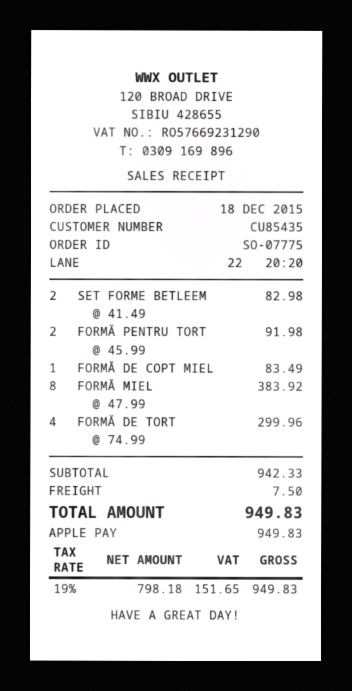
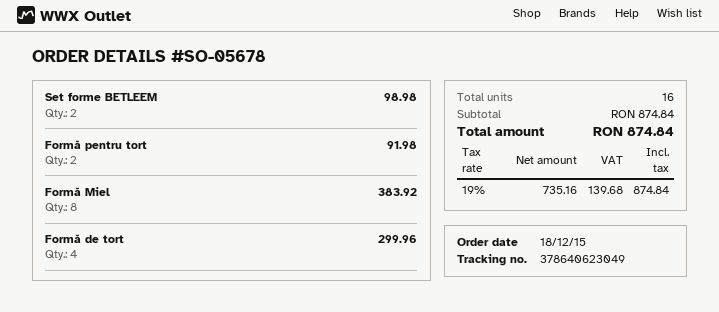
order number: SO-07775 -> SO-05678
SET FORME BETLEEM: 2 for 82.98 -> 2 for 98.98
FORMĂ DE COPT MIEL: 1 for 83.49 -> none
subtotal: 942.33 -> 874.84
shipping: 7.50 -> none
net: 798.18 -> 735.16
tax: 19% = 151.65 -> 19% = 139.68
total: 949.83 -> 874.84

